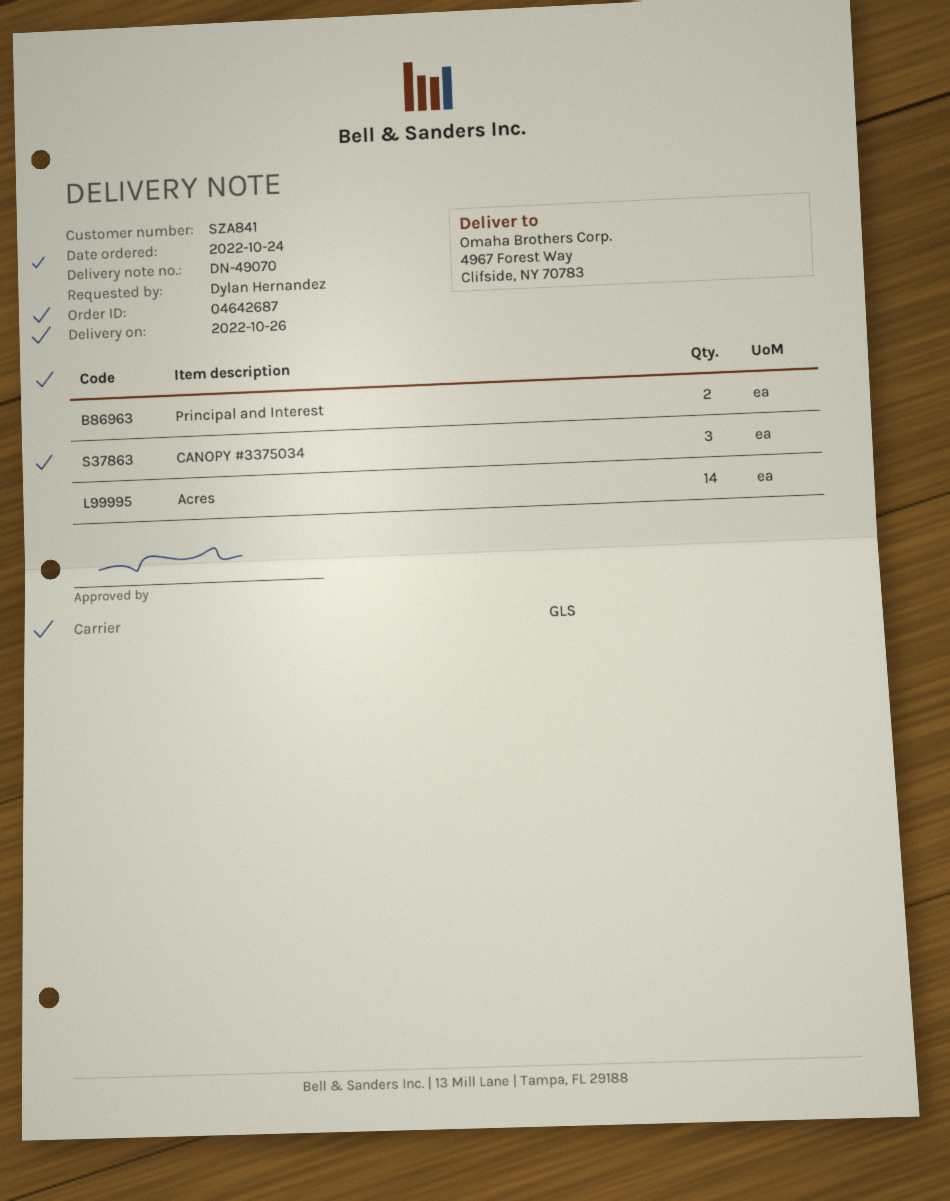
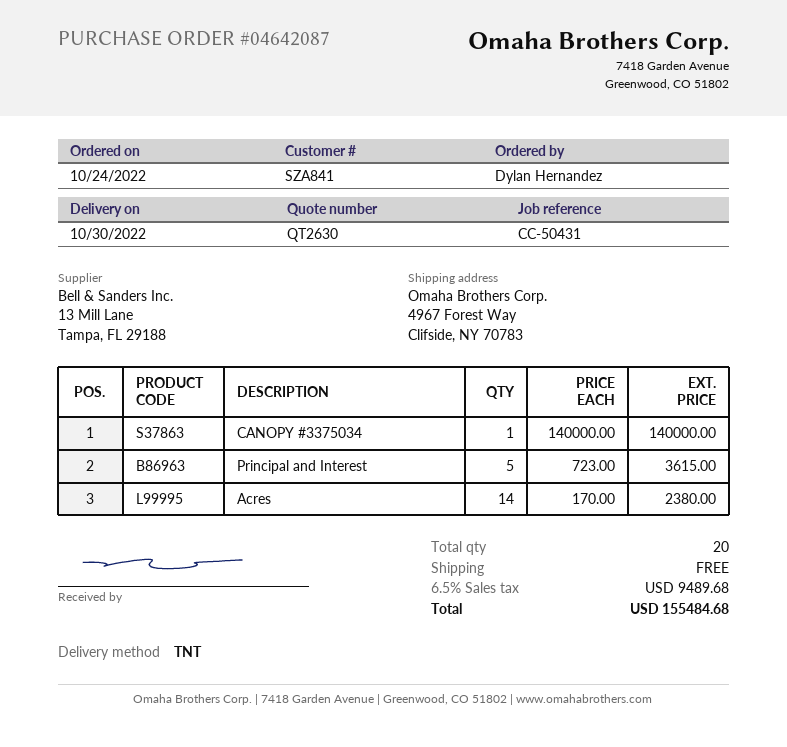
order number: 04642687 -> 04642087
delivery date: 2022-10-26 -> 2022-10-30
shipping method: GLS -> TNT
Principal and Interest: 2 -> 5
CANOPY #3375034: 3 -> 1

